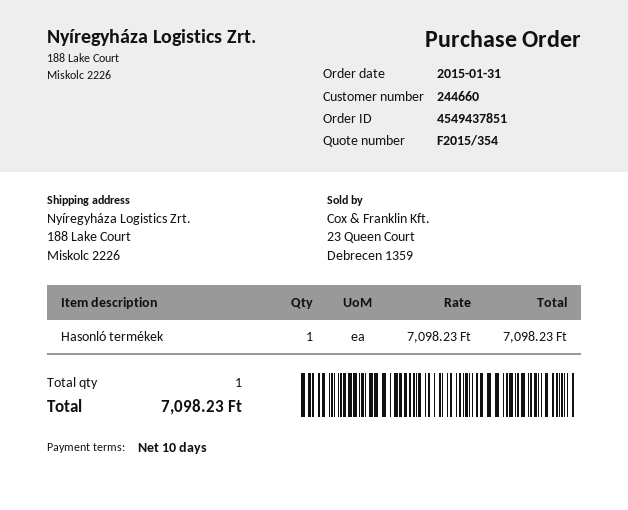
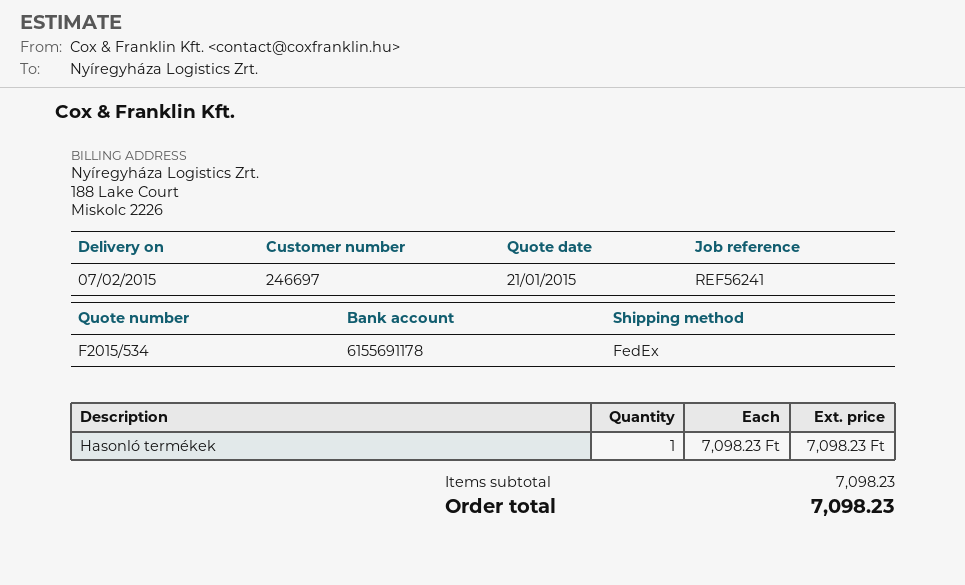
quote number: F2015/354 -> F2015/534
customer number: 244660 -> 246697

